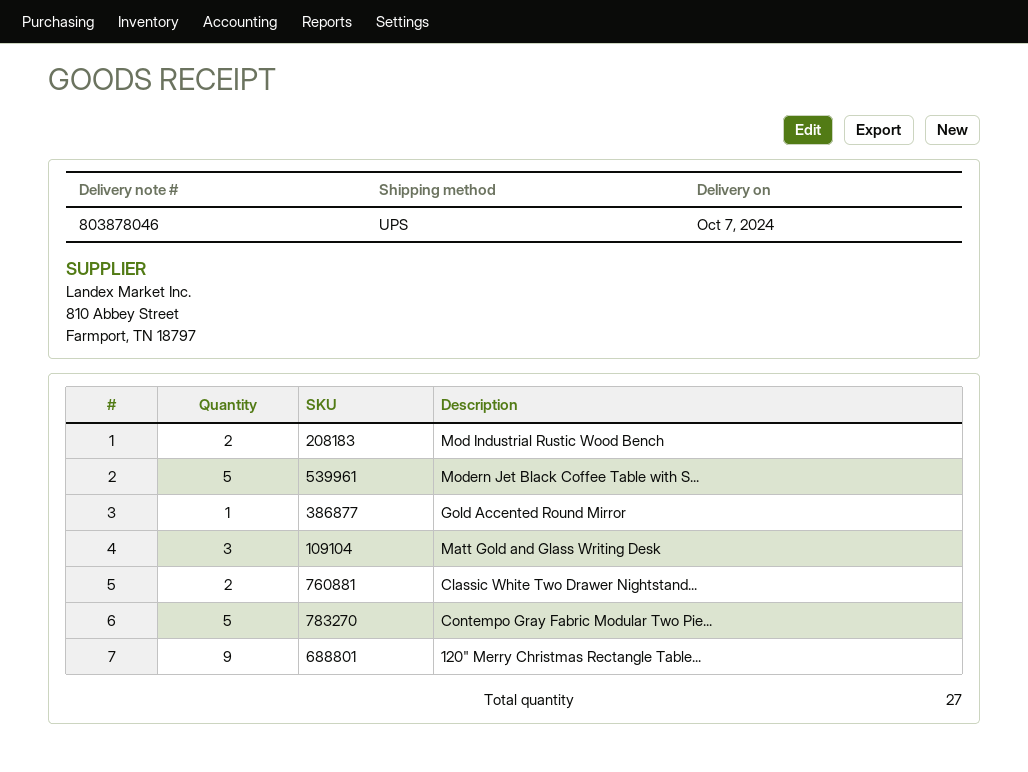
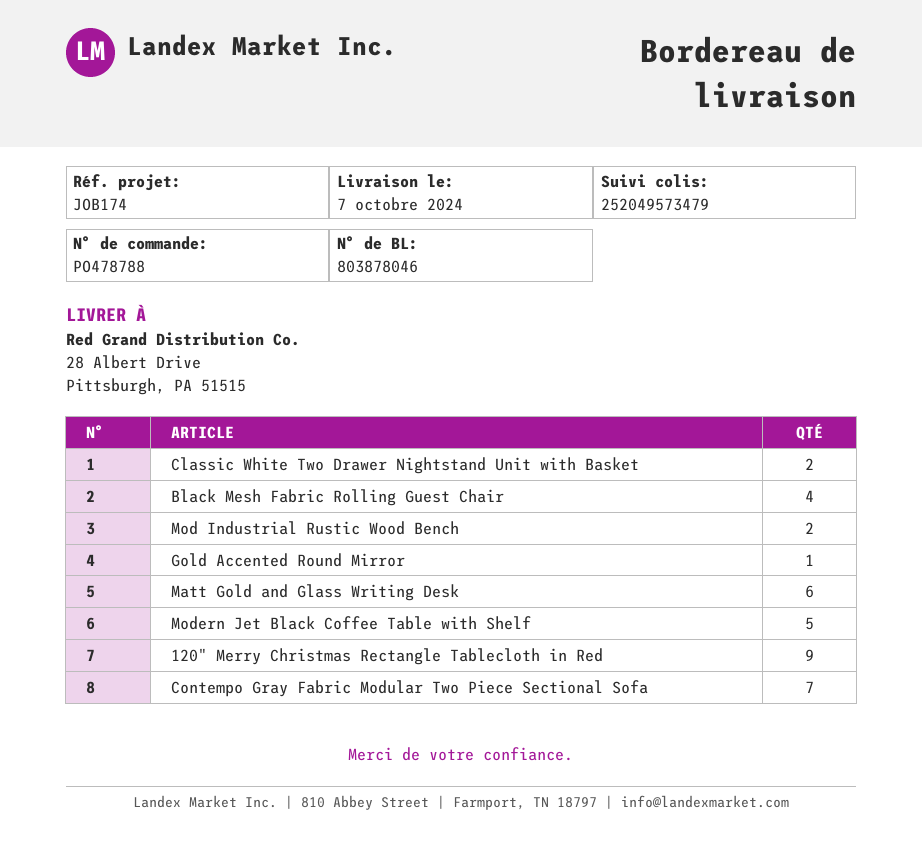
Matt Gold and Glass Writing Desk: 3 -> 6
Contempo Gray Fabric Modular Two Pie...: 5 -> 7
Black Mesh Fabric Rolling Guest Chair: none -> 4

